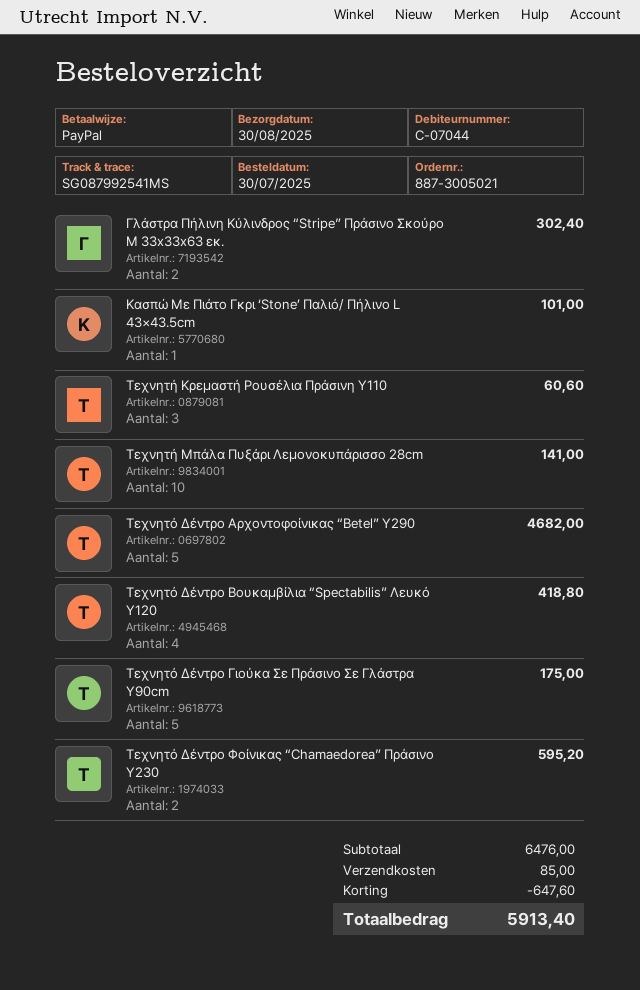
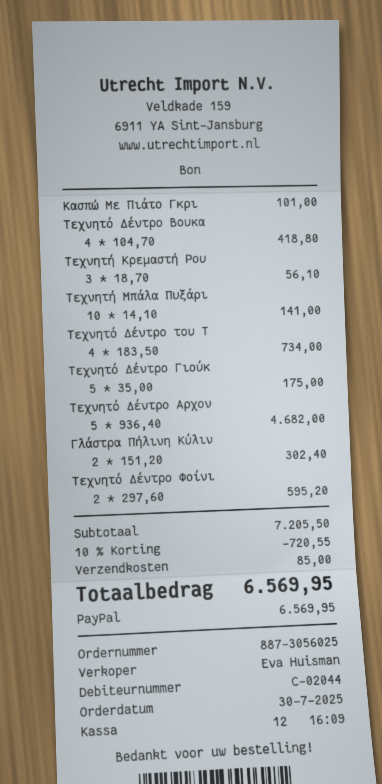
order number: 887-3005021 -> 887-3056025
customer number: C-07044 -> C-02044
Τεχνητή Κρεμαστή Ρουσέλια Πράσινη Υ110: 3 for 60.60 -> 3 for 56.10
Τεχνητό Δέντρο του Τ: none -> 4 for 734.00
subtotal: 6476.00 -> 7205.50
discount: 647.60 -> 720.55
total: 5913.40 -> 6569.95

